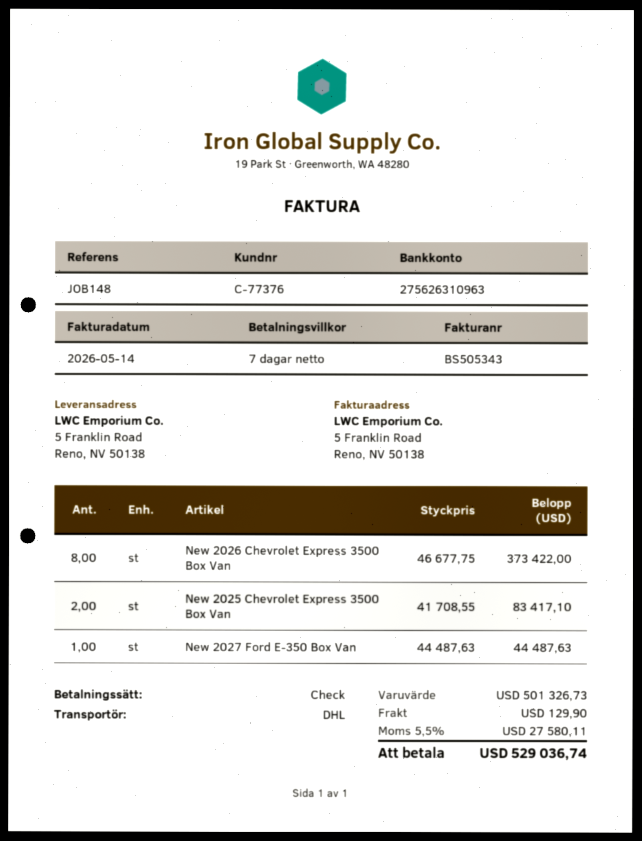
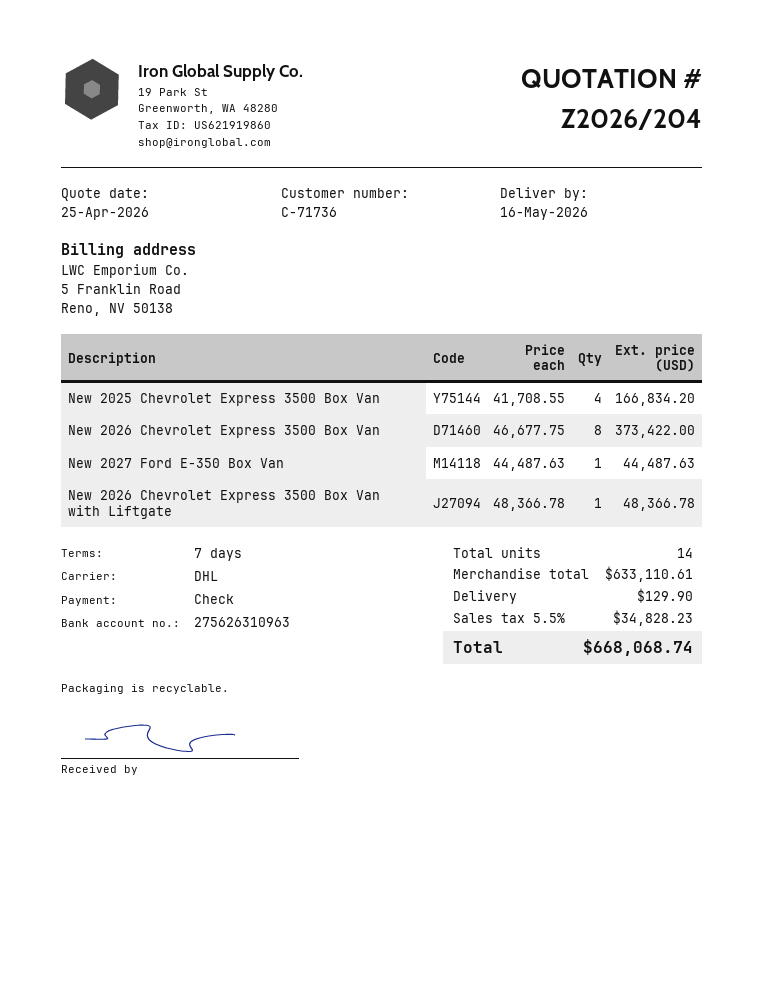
customer number: C-77376 -> C-71736
New 2025 Chevrolet Express 3500 Box Van: 2 x 41708.55 = 83417.10 -> 4 x 41708.55 = 166834.20
New 2026 Chevrolet Express 3500 Box Van with Liftgate: none -> 1 x 48366.78 = 48366.78
subtotal: 501326.73 -> 633110.61
tax: 5.5% = 27580.11 -> 5.5% = 34828.23
total: 529036.74 -> 668068.74

